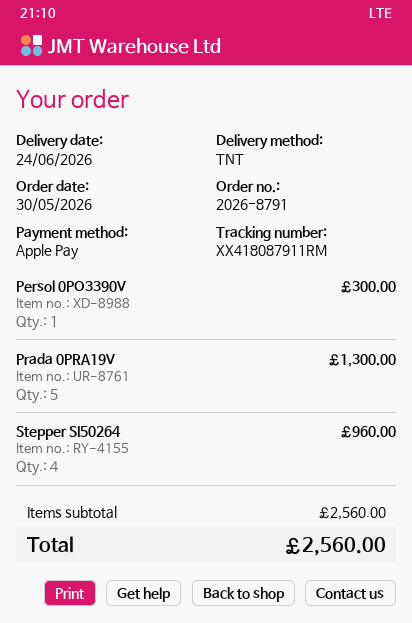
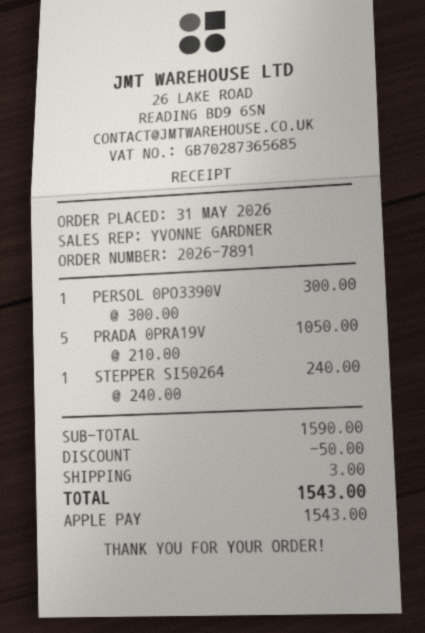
order number: 2026-8791 -> 2026-7891
order date: 2026-05-30 -> 2026-05-31
Prada 0PRA19V: 5 for 1300.00 -> 5 for 1050.00
Stepper SI50264: 4 for 960.00 -> 1 for 240.00
subtotal: 2560.00 -> 1590.00
discount: none -> 50.00
shipping: none -> 3.00
total: 2560.00 -> 1543.00

